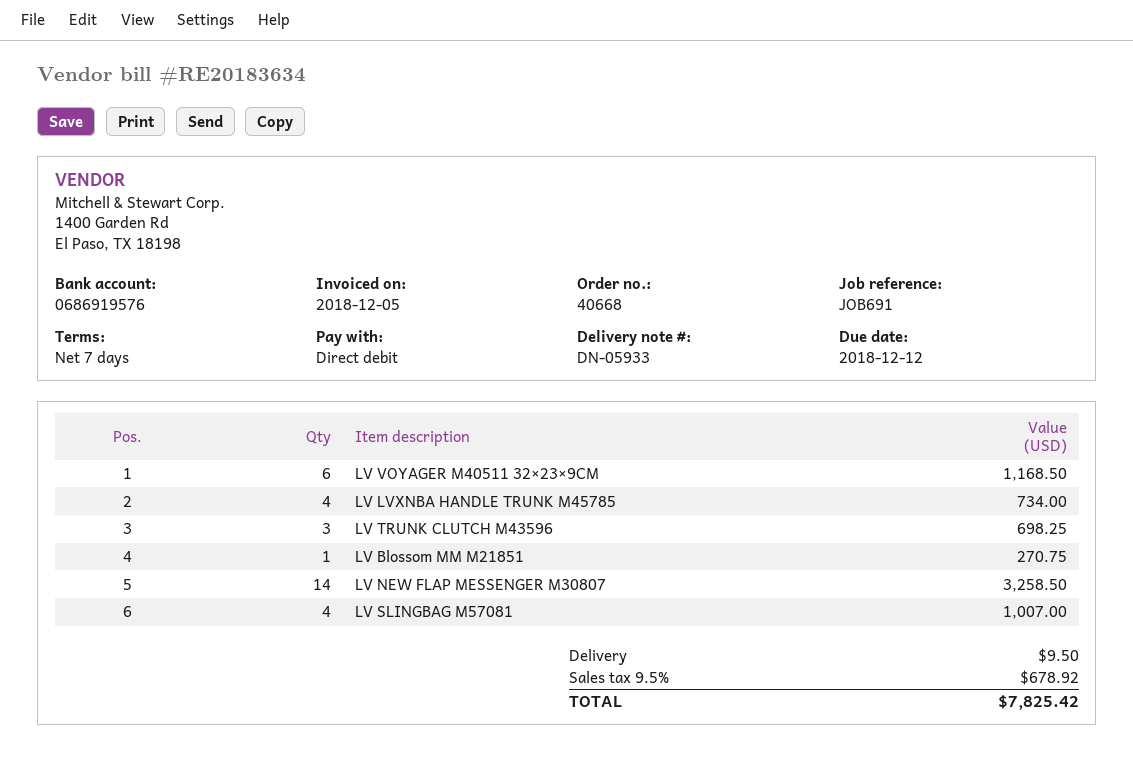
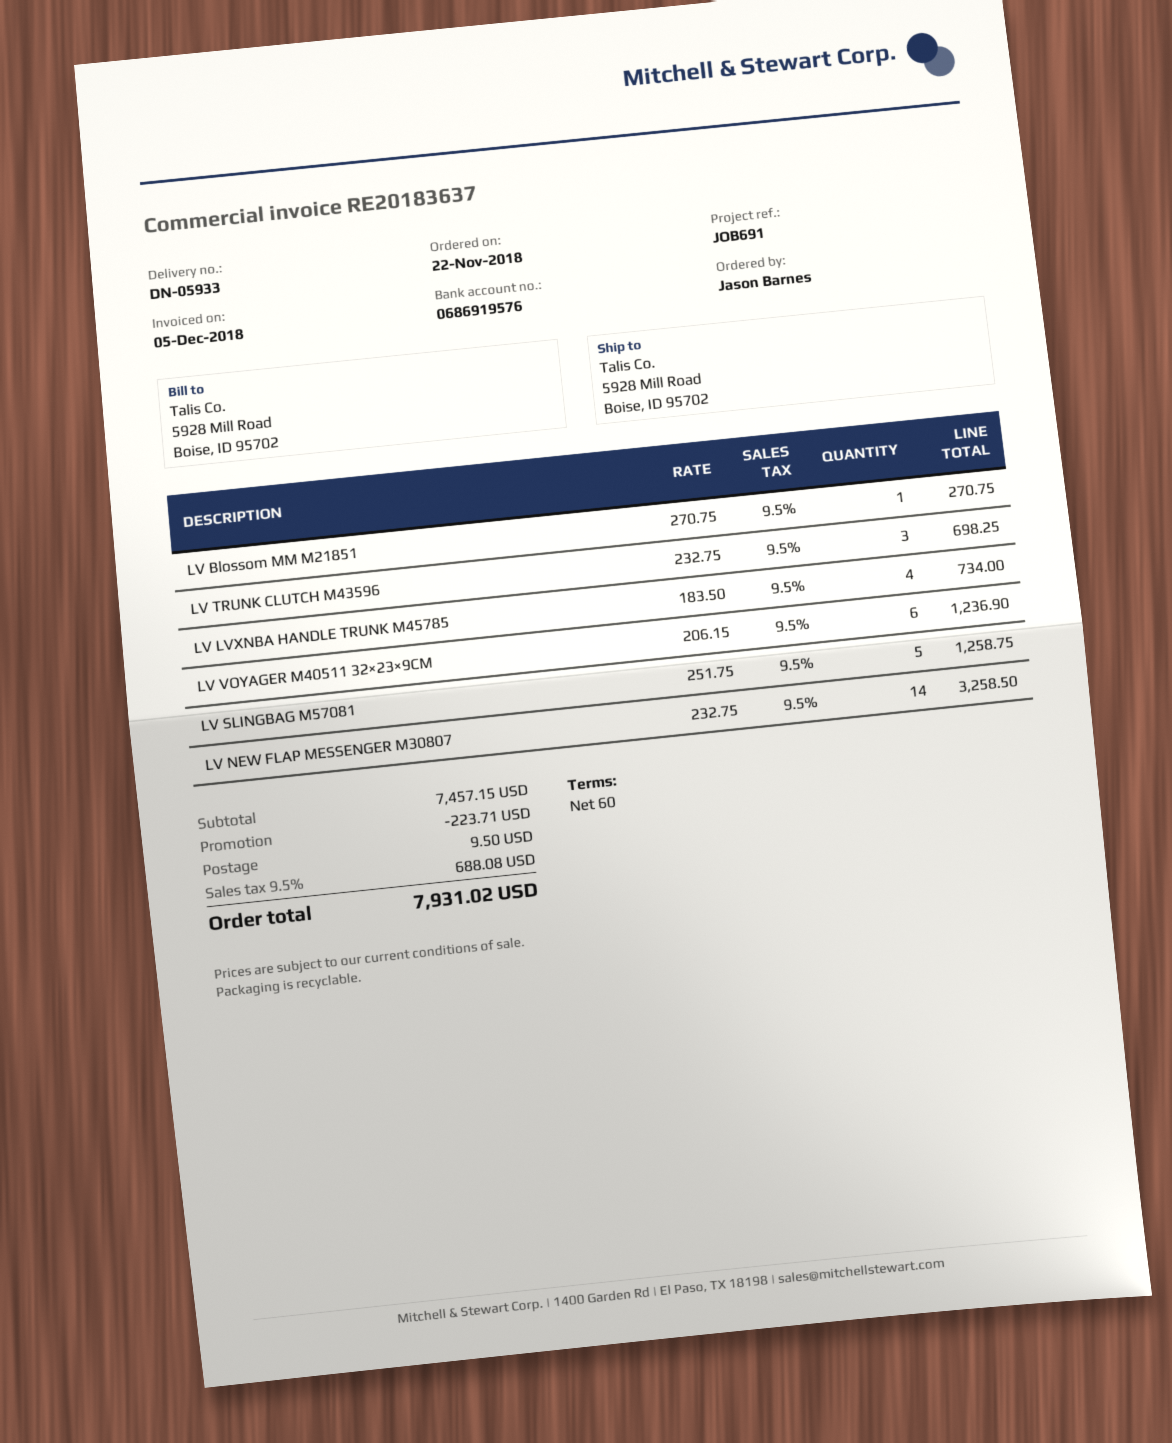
invoice number: RE20183634 -> RE20183637
payment terms: 7 days -> 60 days
LV VOYAGER M40511 32×23×9CM: 6 for 1168.50 -> 6 for 1236.90
LV SLINGBAG M57081: 4 for 1007.00 -> 5 for 1258.75
discount: none -> 223.71
tax: 9.5% = 678.92 -> 9.5% = 688.08
total: 7825.42 -> 7931.02

